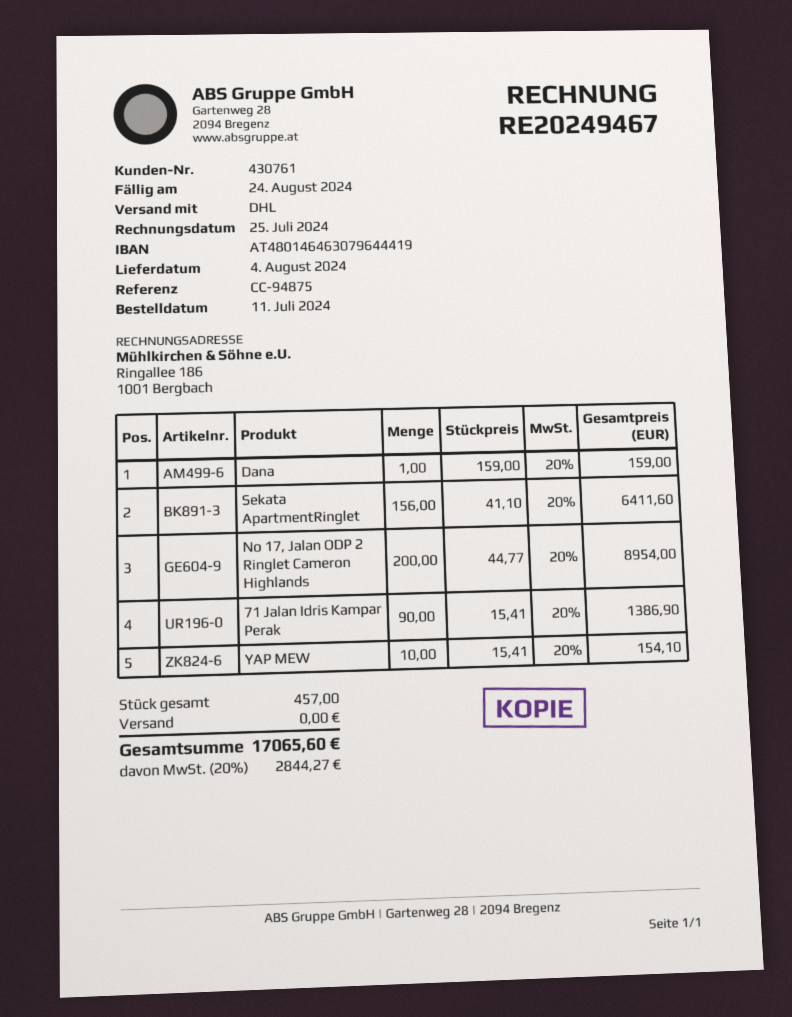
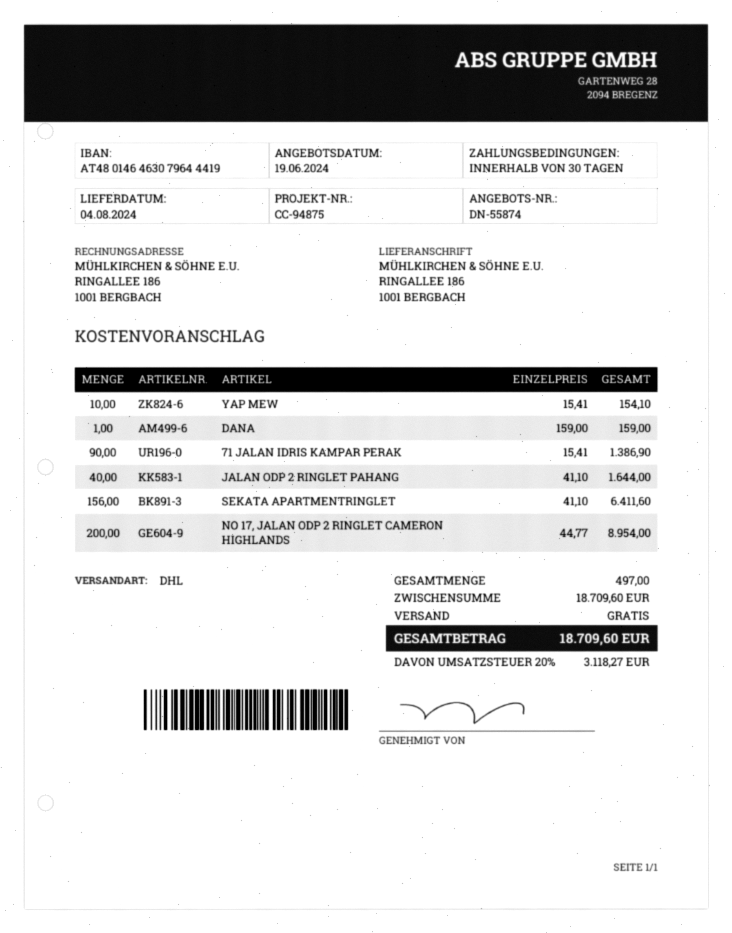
JALAN ODP 2 RINGLET PAHANG: none -> 40 x 41.10 = 1644.00
total quantity: 457 -> 497
tax: 20% = 2844.27 -> 20% = 3118.27
total: 17065.60 -> 18709.60

